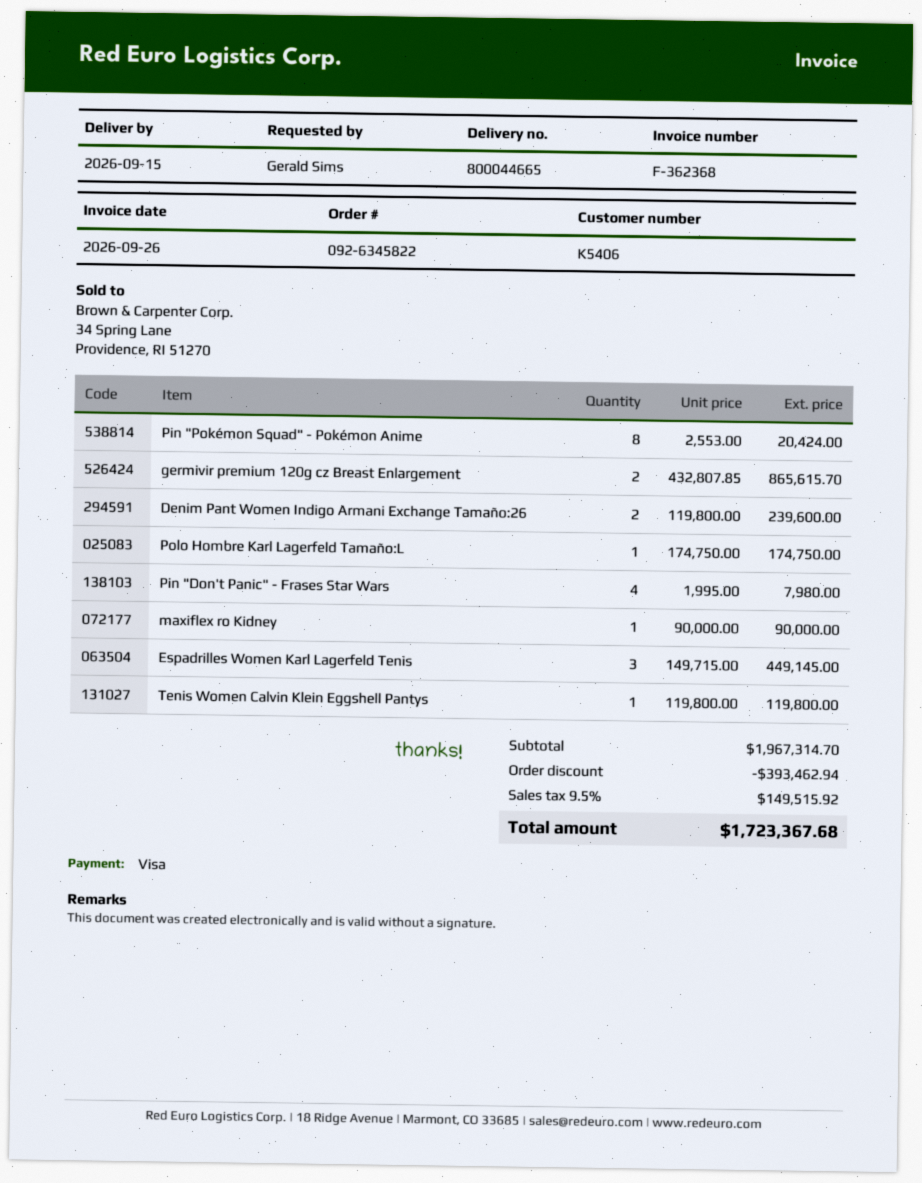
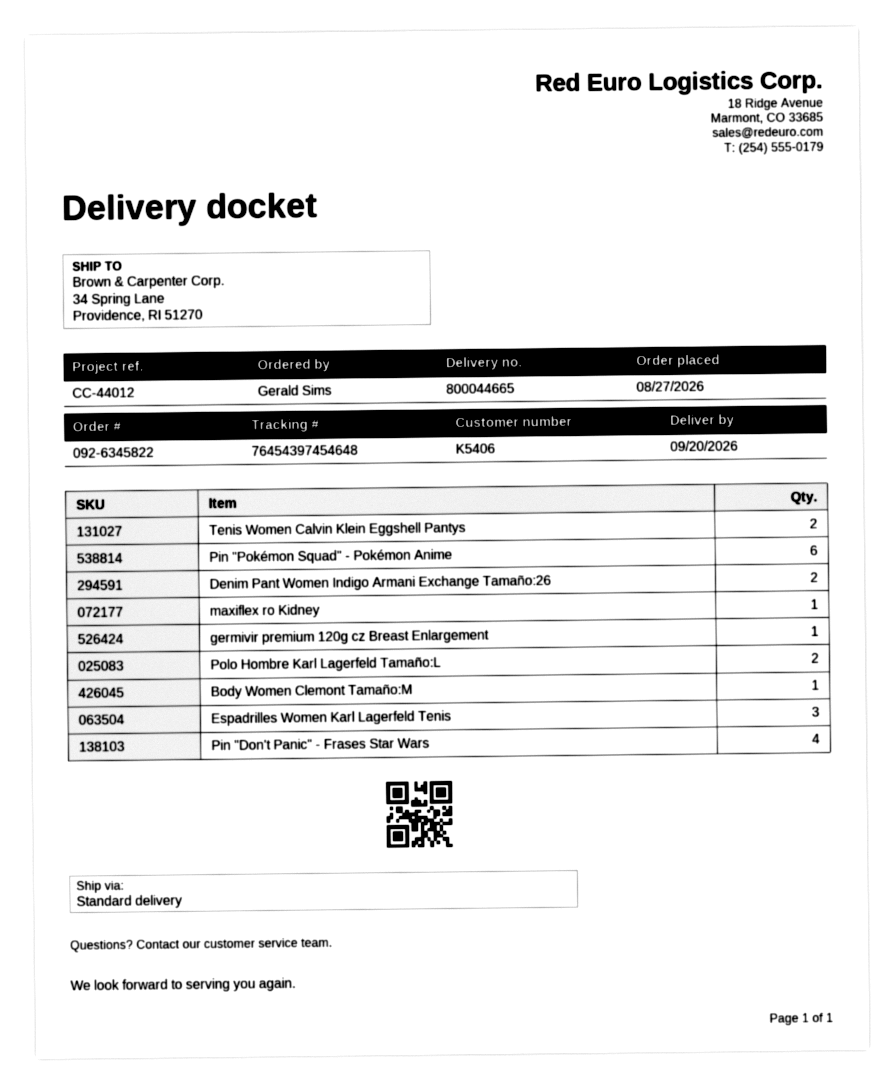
delivery date: 2026-09-15 -> 2026-09-20
Pin "Pokémon Squad" - Pokémon Anime: 8 -> 6
germivir premium 120g cz Breast Enlargement: 2 -> 1
Polo Hombre Karl Lagerfeld Tamaño:L: 1 -> 2
Tenis Women Calvin Klein Eggshell Pantys: 1 -> 2
Body Women Clemont Tamaño:M: none -> 1

